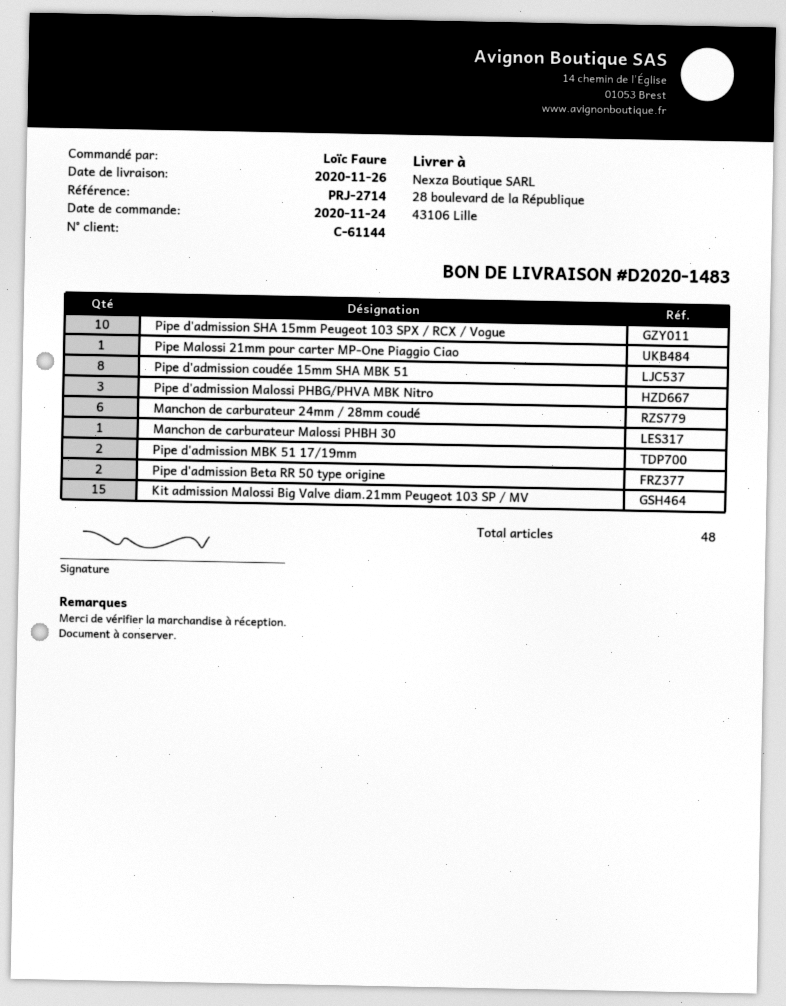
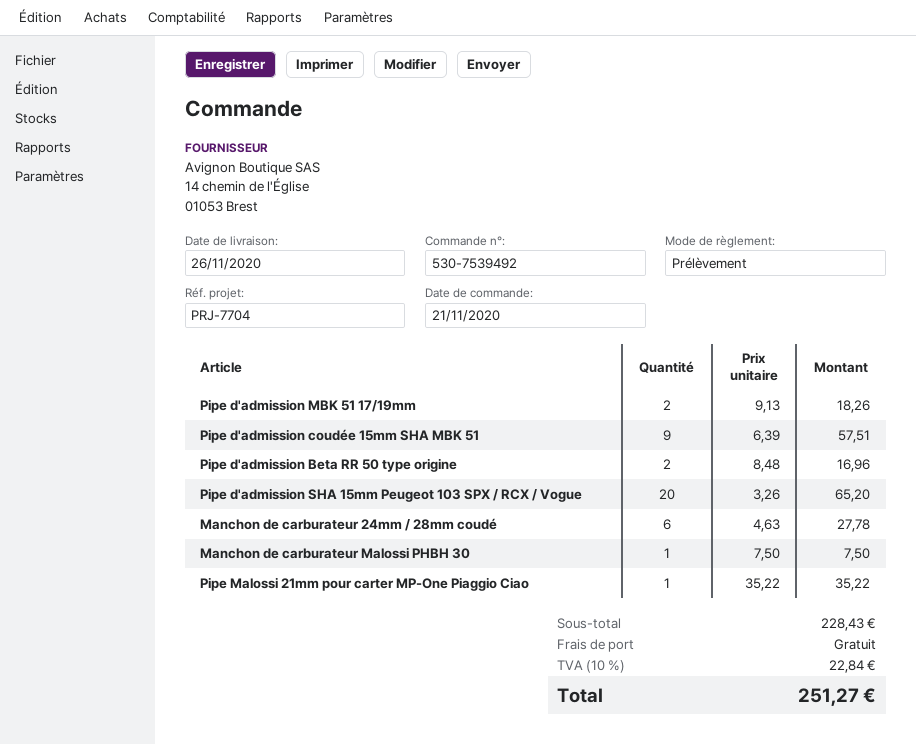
order date: 2020-11-24 -> 2020-11-21
reference: PRJ-2714 -> PRJ-7704
Pipe d'admission SHA 15mm Peugeot 103 SPX / RCX / Vogue: 10 -> 20
Pipe d'admission coudée 15mm SHA MBK 51: 8 -> 9
Pipe d'admission Malossi PHBG/PHVA MBK Nitro: 3 -> none
Kit admission Malossi Big Valve diam.21mm Peugeot 103 SP / MV: 15 -> none

